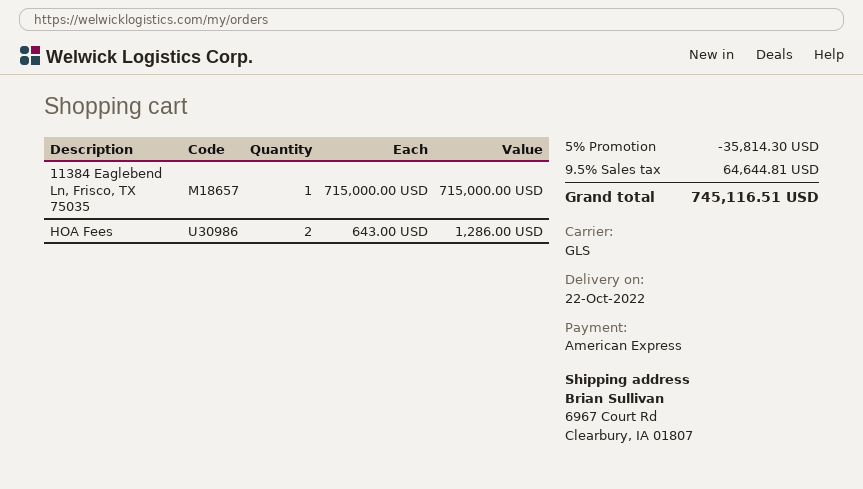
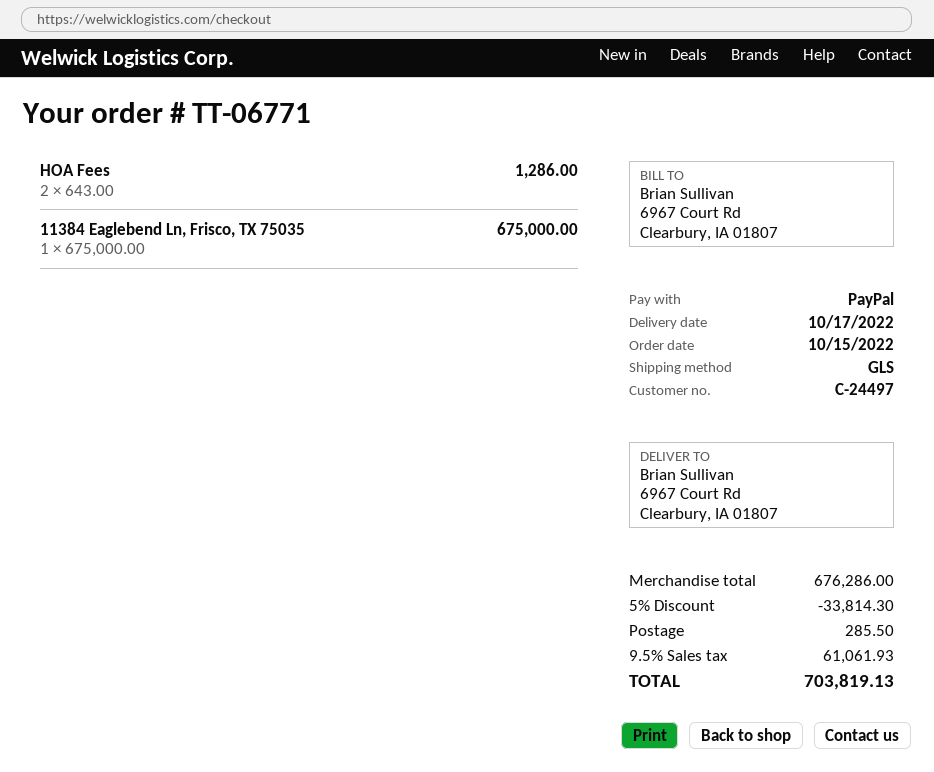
delivery date: 2022-10-22 -> 2022-10-17
payment method: American Express -> PayPal
11384 Eaglebend Ln, Frisco, TX 75035: 1 x 715000.00 = 715000.00 -> 1 x 675000.00 = 675000.00
discount: 5% = 35814.30 -> 5% = 33814.30
shipping: none -> 285.50
tax: 9.5% = 64644.81 -> 9.5% = 61061.93
total: 745116.51 -> 703819.13

